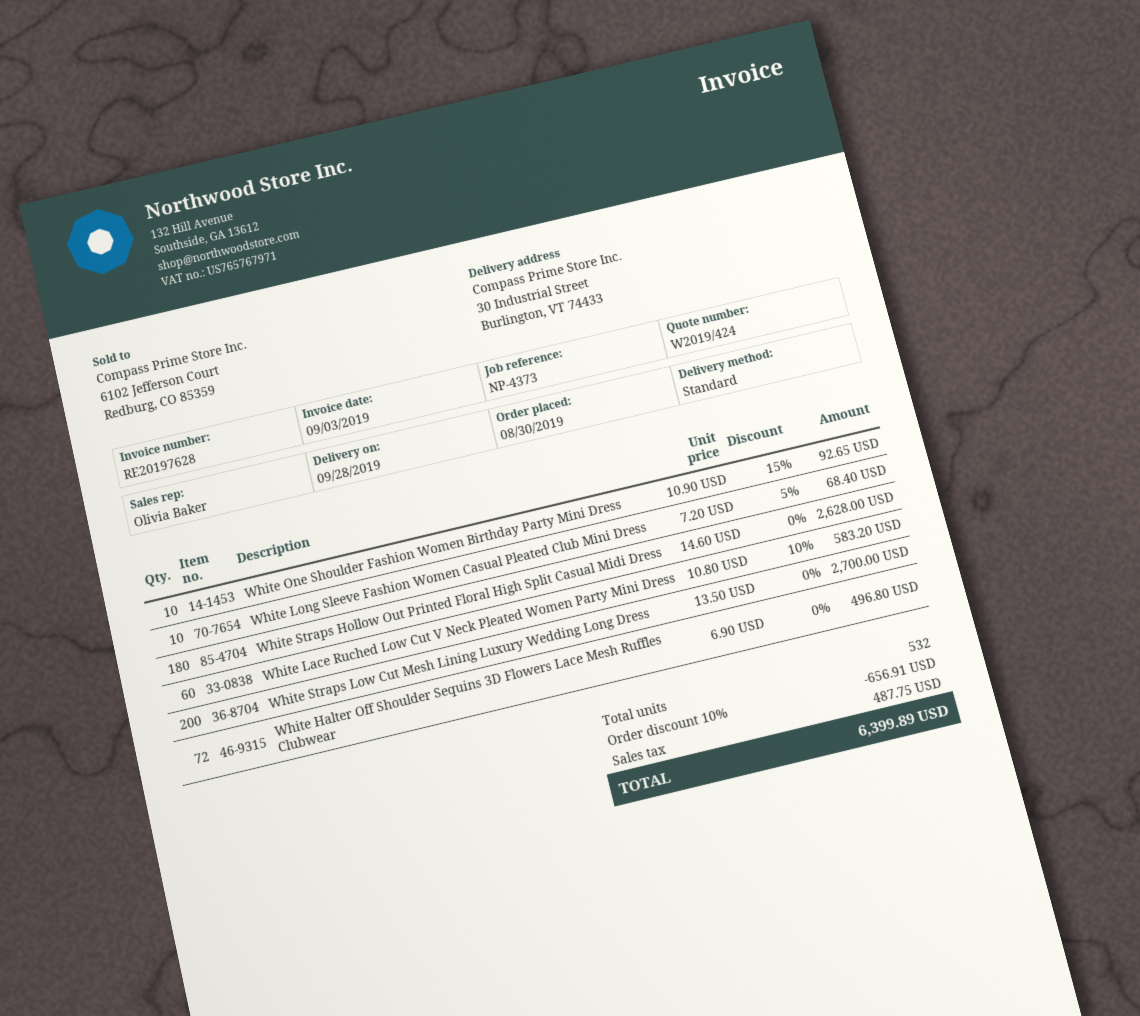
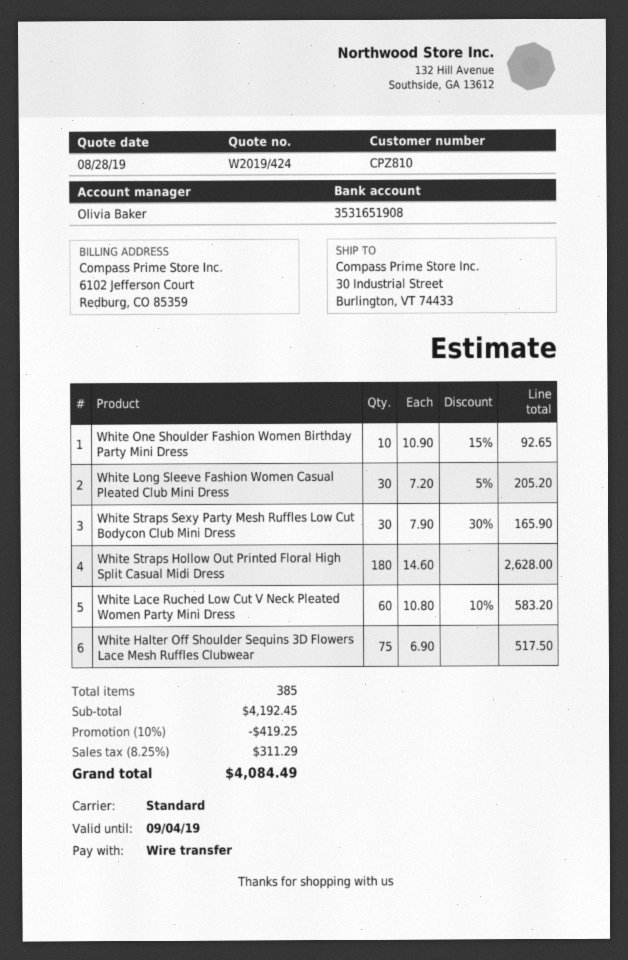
White Long Sleeve Fashion Women Casual Pleated Club Mini Dress: 10 x 7.20 - 5% = 68.40 -> 30 x 7.20 - 5% = 205.20
White Straps Low Cut Mesh Lining Luxury Wedding Long Dress: 200 x 13.50 = 2700.00 -> none
White Halter Off Shoulder Sequins 3D Flowers Lace Mesh Ruffles Clubwear: 72 x 6.90 = 496.80 -> 75 x 6.90 = 517.50
White Straps Sexy Party Mesh Ruffles Low Cut Bodycon Club Mini Dress: none -> 30 x 7.90 - 30% = 165.90
total quantity: 532 -> 385
discount: 10% = 656.91 -> 10% = 419.25
tax: 487.75 -> 311.29
total: 6399.89 -> 4084.49

